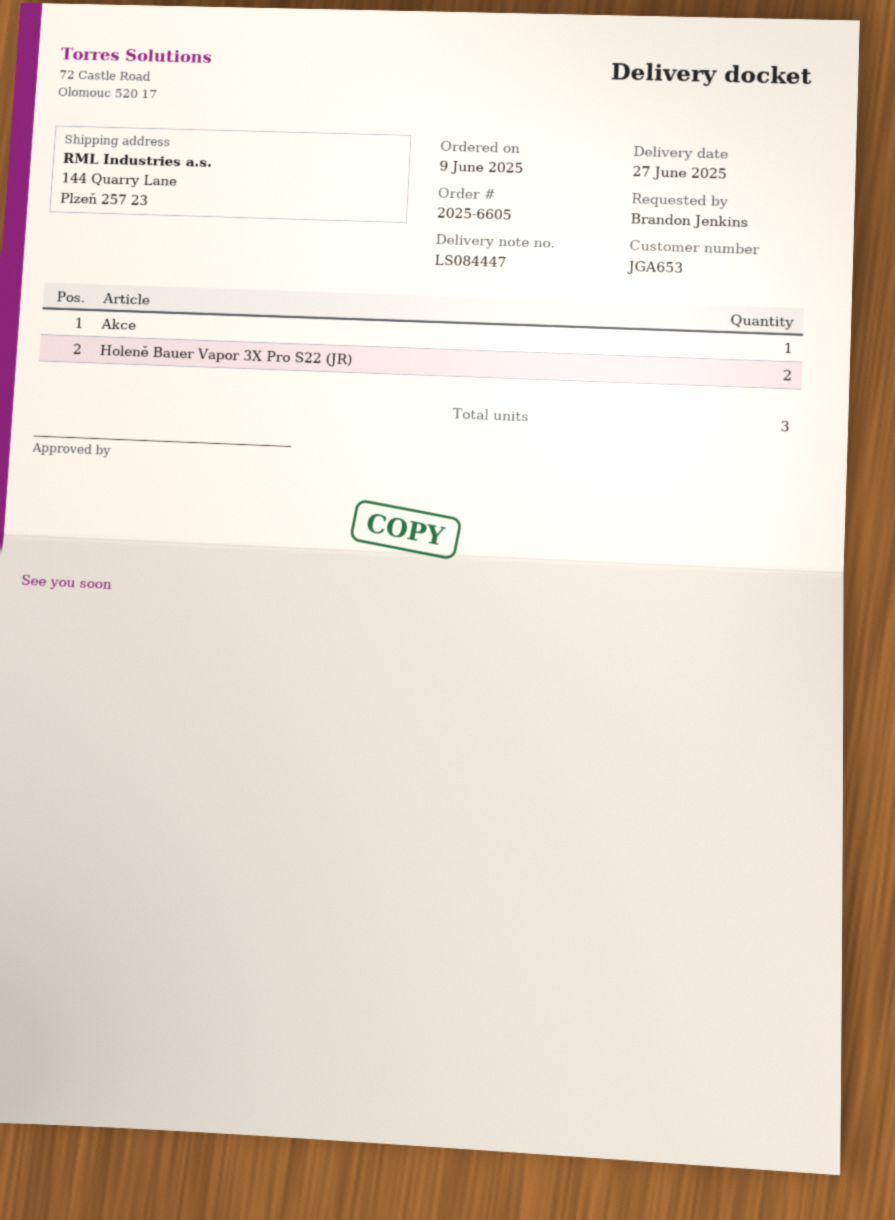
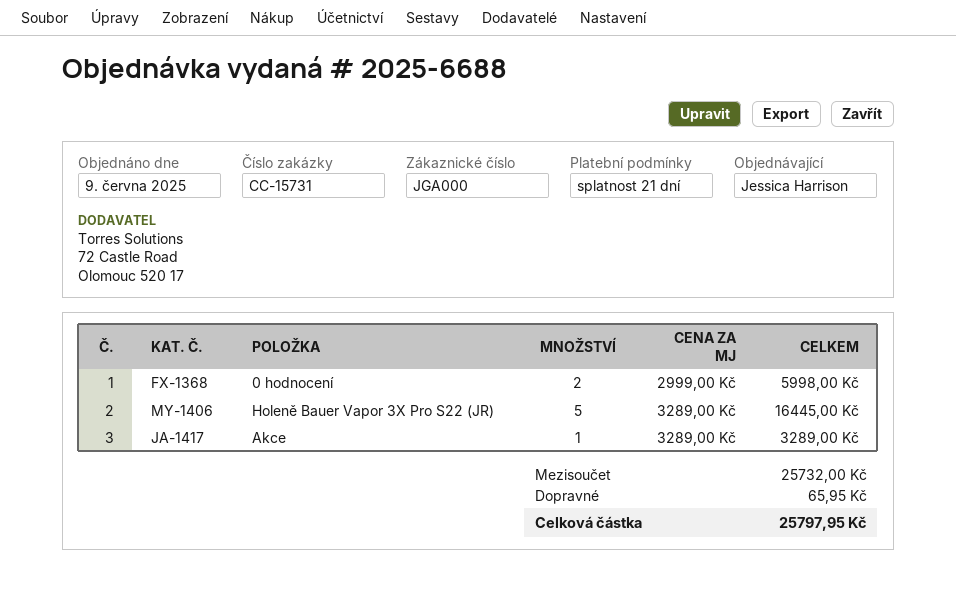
order number: 2025-6605 -> 2025-6688
customer number: JGA653 -> JGA000
ordered by: Brandon Jenkins -> Jessica Harrison
Holeně Bauer Vapor 3X Pro S22 (JR): 2 -> 5
0 hodnocení: none -> 2

